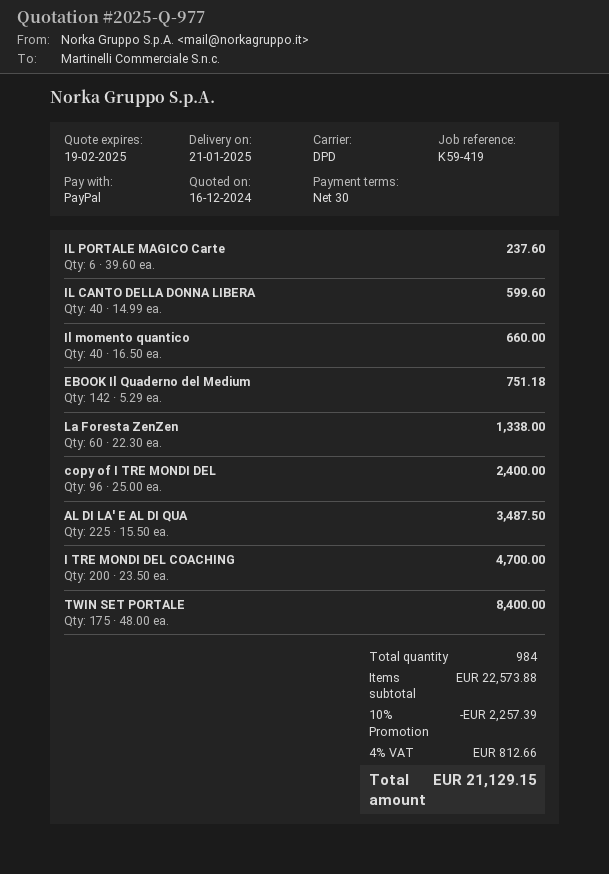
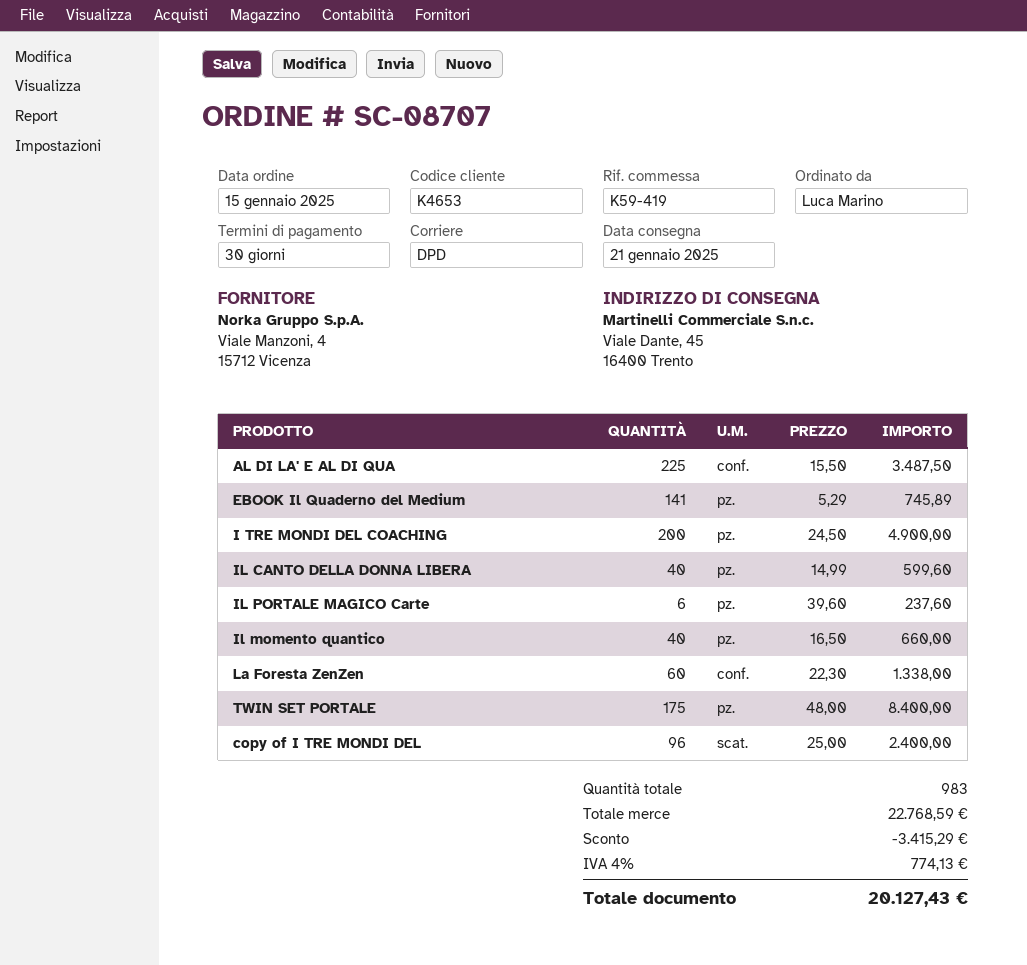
EBOOK Il Quaderno del Medium: 142 x 5.29 = 751.18 -> 141 x 5.29 = 745.89
I TRE MONDI DEL COACHING: 200 x 23.50 = 4700.00 -> 200 x 24.50 = 4900.00
total quantity: 984 -> 983
subtotal: 22573.88 -> 22768.59
discount: 2257.39 -> 3415.29
tax: 4% = 812.66 -> 4% = 774.13
total: 21129.15 -> 20127.43

